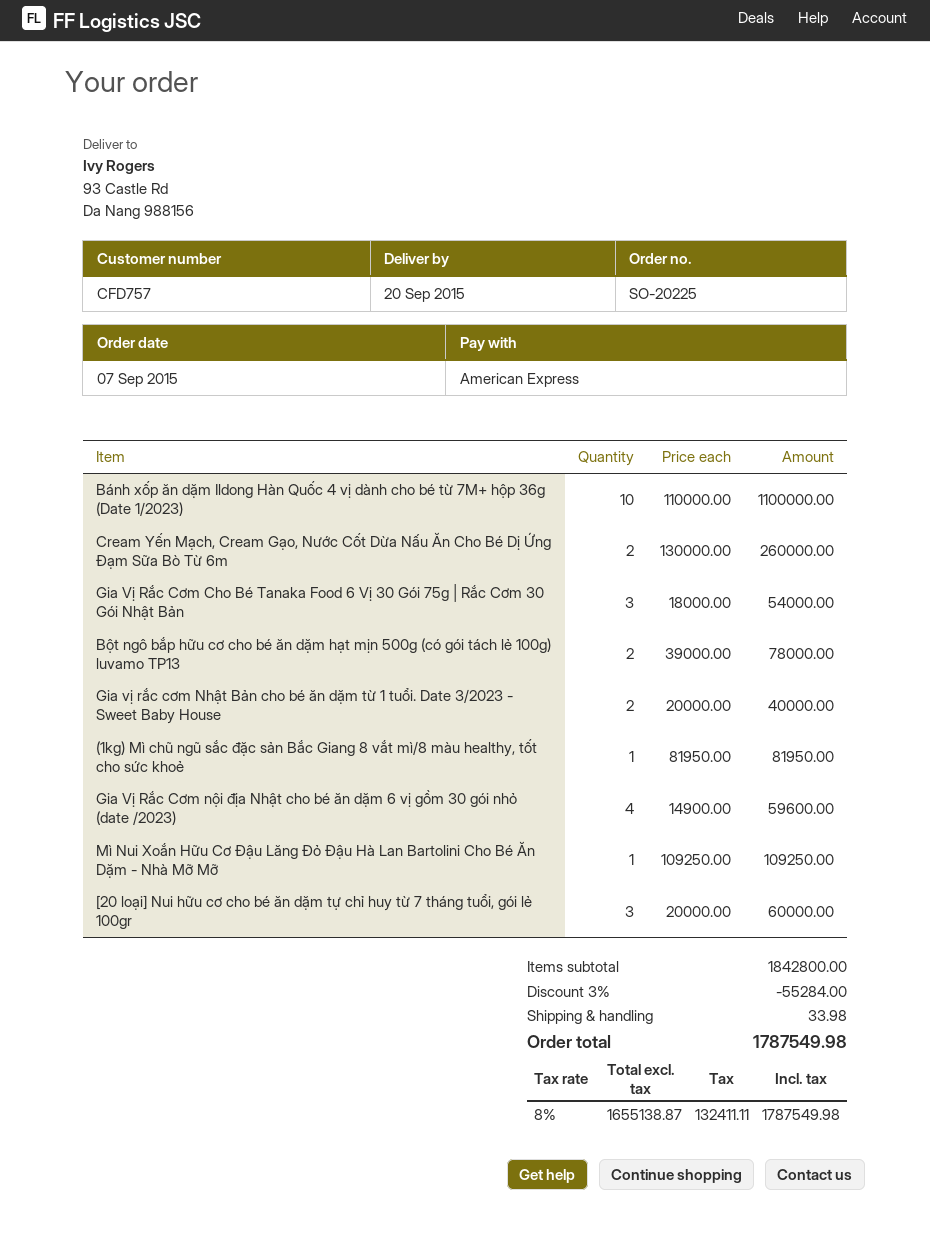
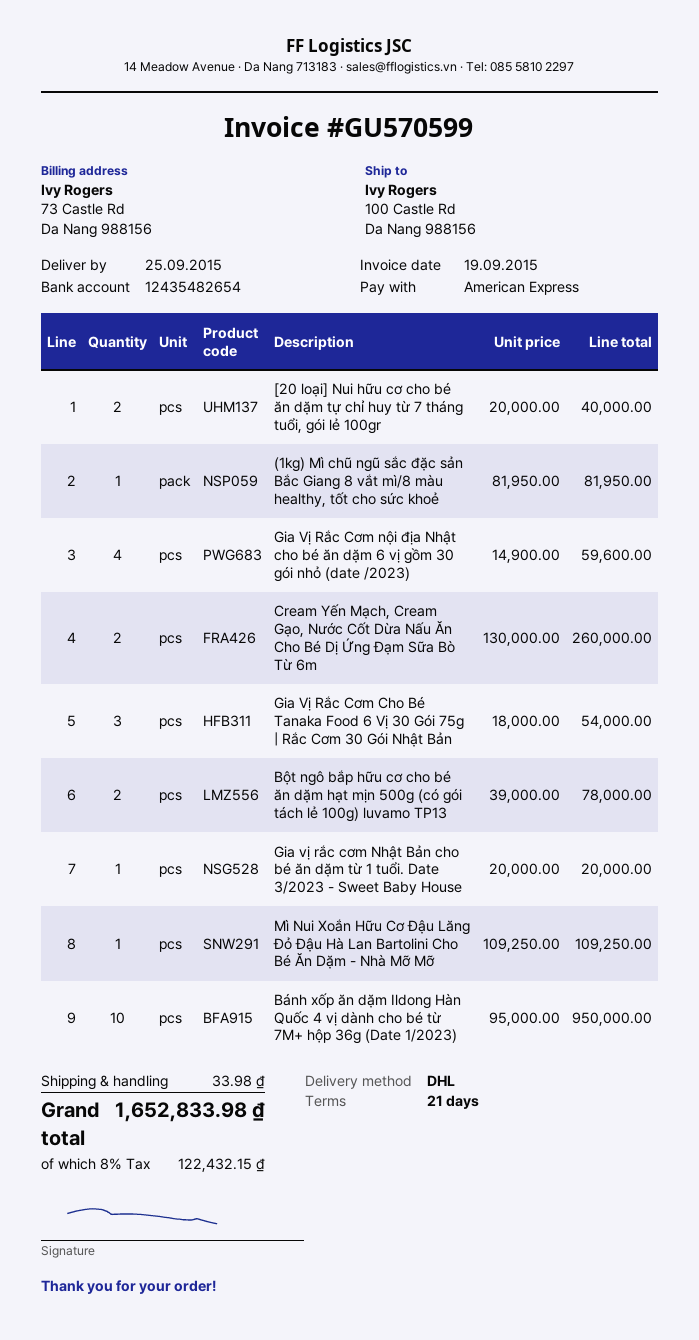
delivery date: 2015-09-20 -> 2015-09-25
ship to: 93 Castle Rd, Da Nang 988156 -> 100 Castle Rd, Da Nang 988156
Bánh xốp ăn dặm Ildong Hàn Quốc 4 vị dành cho bé từ 7M+ hộp 36g (Date 1/2023): 10 x 110000.00 = 1100000.00 -> 10 x 95000.00 = 950000.00
Gia vị rắc cơm Nhật Bản cho bé ăn dặm từ 1 tuổi. Date 3/2023 - Sweet Baby House: 2 x 20000.00 = 40000.00 -> 1 x 20000.00 = 20000.00
[20 loại] Nui hữu cơ cho bé ăn dặm tự chỉ huy từ 7 tháng tuổi, gói lẻ 100gr: 3 x 20000.00 = 60000.00 -> 2 x 20000.00 = 40000.00
discount: 3% = 55284.00 -> none
tax: 8% = 132411.11 -> 8% = 122432.15
total: 1787549.98 -> 1652833.98

